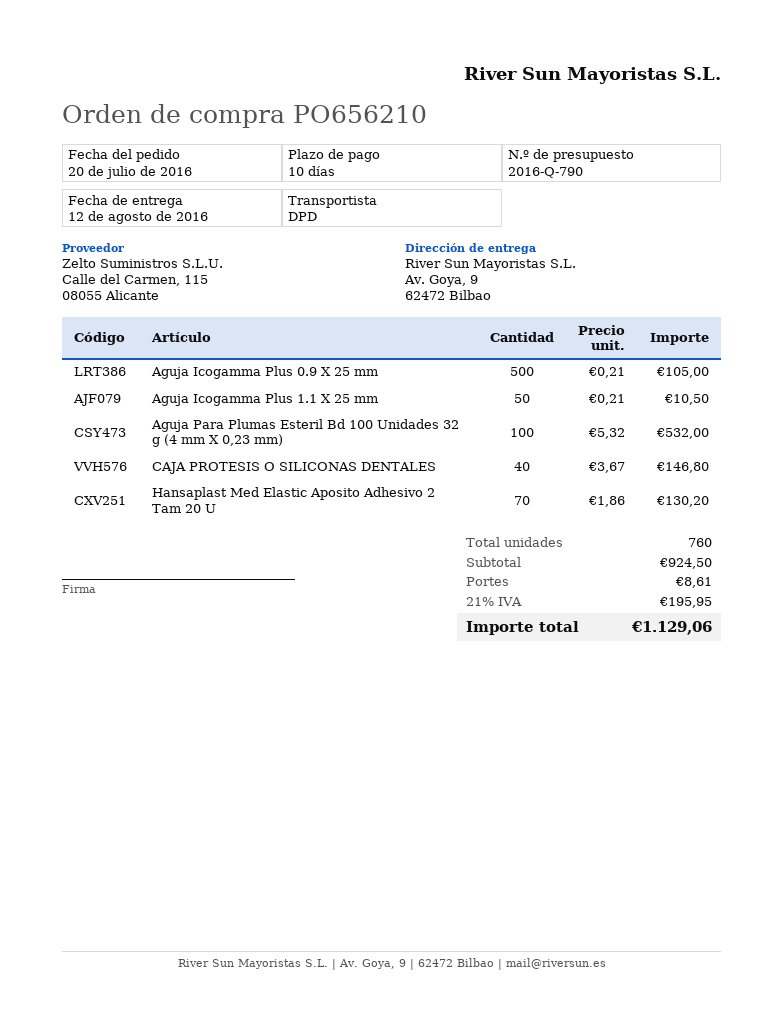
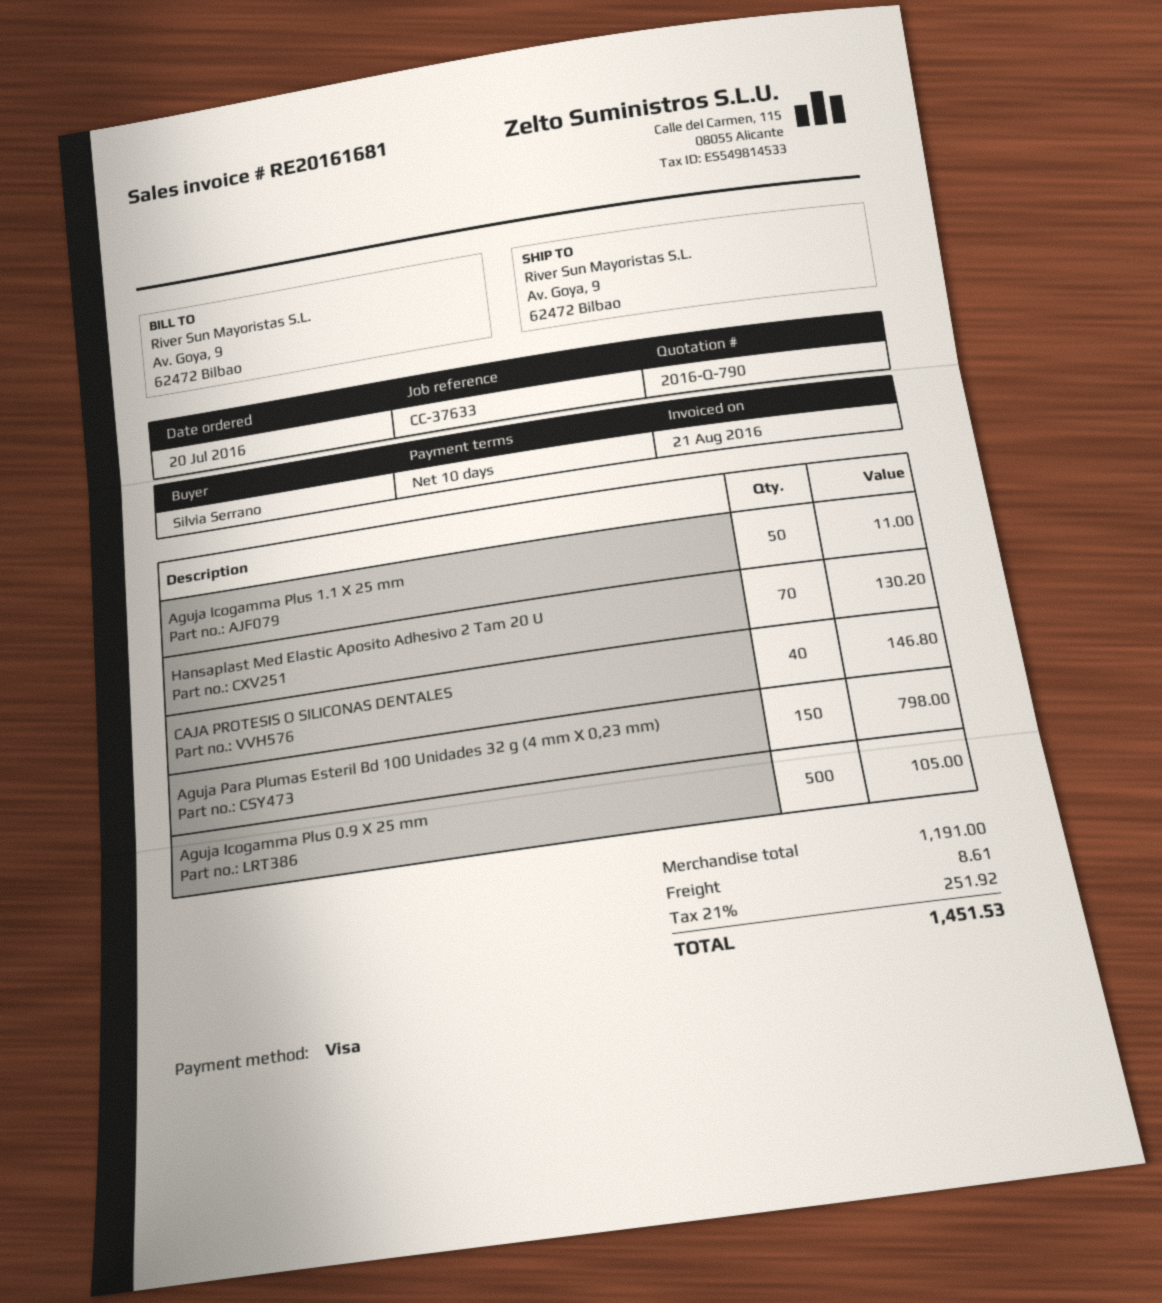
Aguja Icogamma Plus 1.1 X 25 mm: 50 for 10.50 -> 50 for 11.00
Aguja Para Plumas Esteril Bd 100 Unidades 32 g (4 mm X 0,23 mm): 100 for 532.00 -> 150 for 798.00
subtotal: 924.50 -> 1191.00
tax: 21% = 195.95 -> 21% = 251.92
total: 1129.06 -> 1451.53

